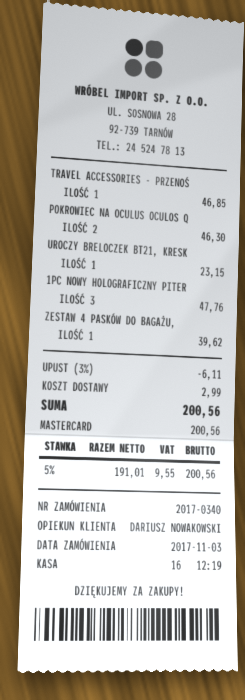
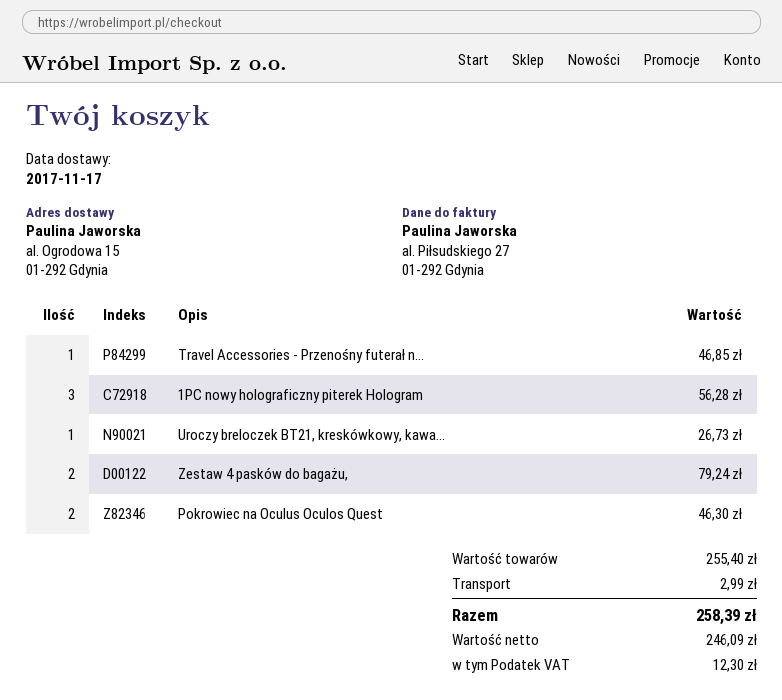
UROCZY BRELOCZEK BT21, KRESK: 1 for 23.15 -> 1 for 26.73
1PC NOWY HOLOGRAFICZNY PITER: 3 for 47.76 -> 3 for 56.28
ZESTAW 4 PASKÓW DO BAGAŻU,: 1 for 39.62 -> 2 for 79.24
discount: 3% = 6.11 -> none
net: 191.01 -> 246.09
tax: 9.55 -> 12.30
total: 200.56 -> 258.39

